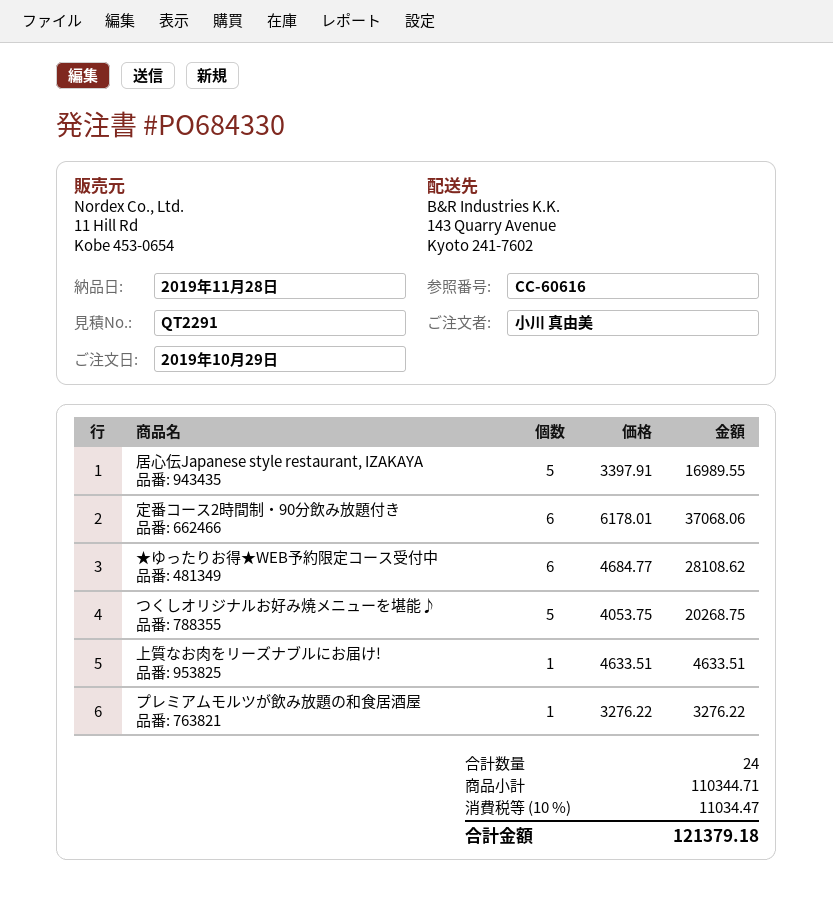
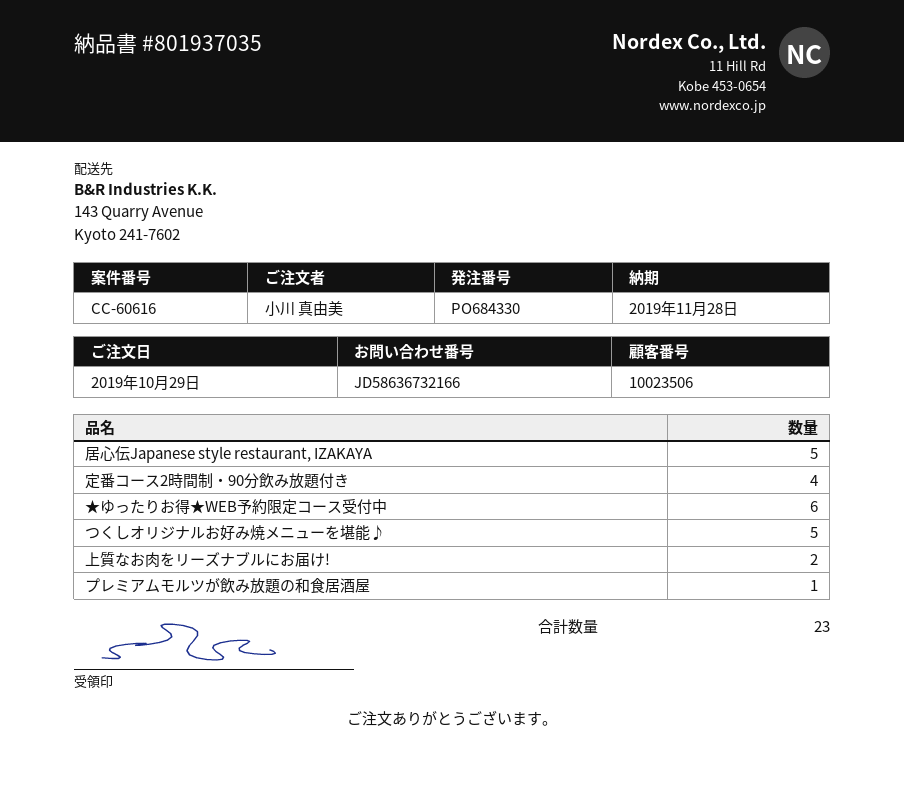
定番コース2時間制・90分飲み放題付き: 6 -> 4
上質なお肉をリーズナブルにお届け!: 1 -> 2
total quantity: 24 -> 23

